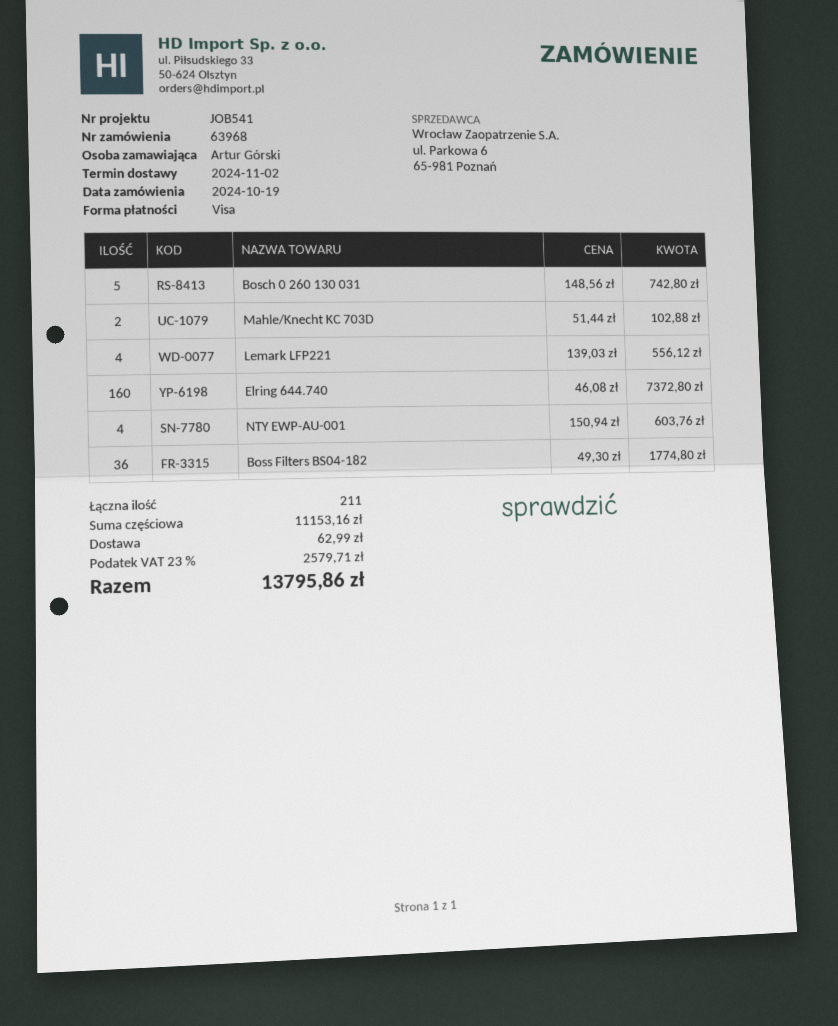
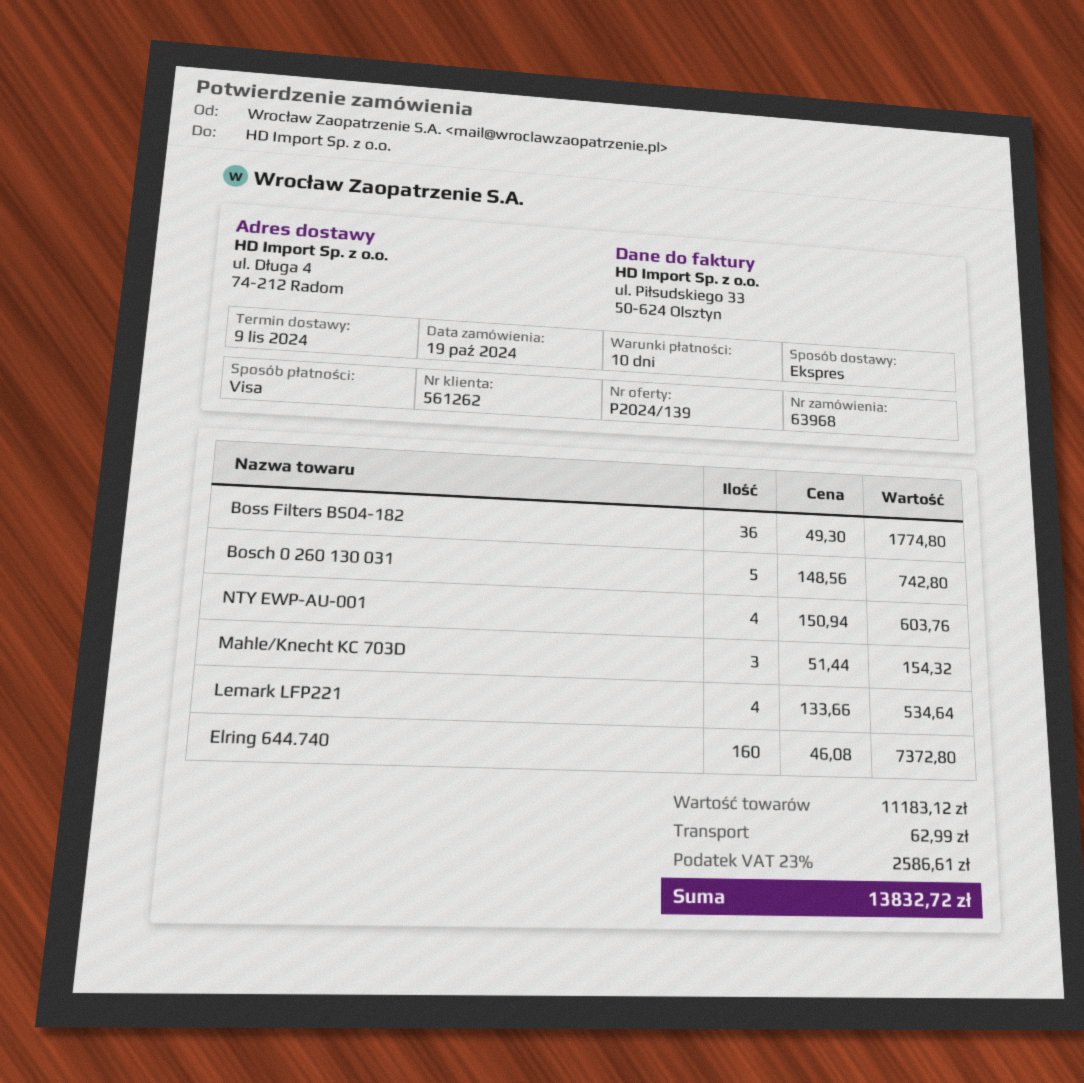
delivery date: 2024-11-02 -> 2024-11-09
Mahle/Knecht KC 703D: 2 x 51.44 = 102.88 -> 3 x 51.44 = 154.32
Lemark LFP221: 4 x 139.03 = 556.12 -> 4 x 133.66 = 534.64
subtotal: 11153.16 -> 11183.12
tax: 23% = 2579.71 -> 23% = 2586.61
total: 13795.86 -> 13832.72

